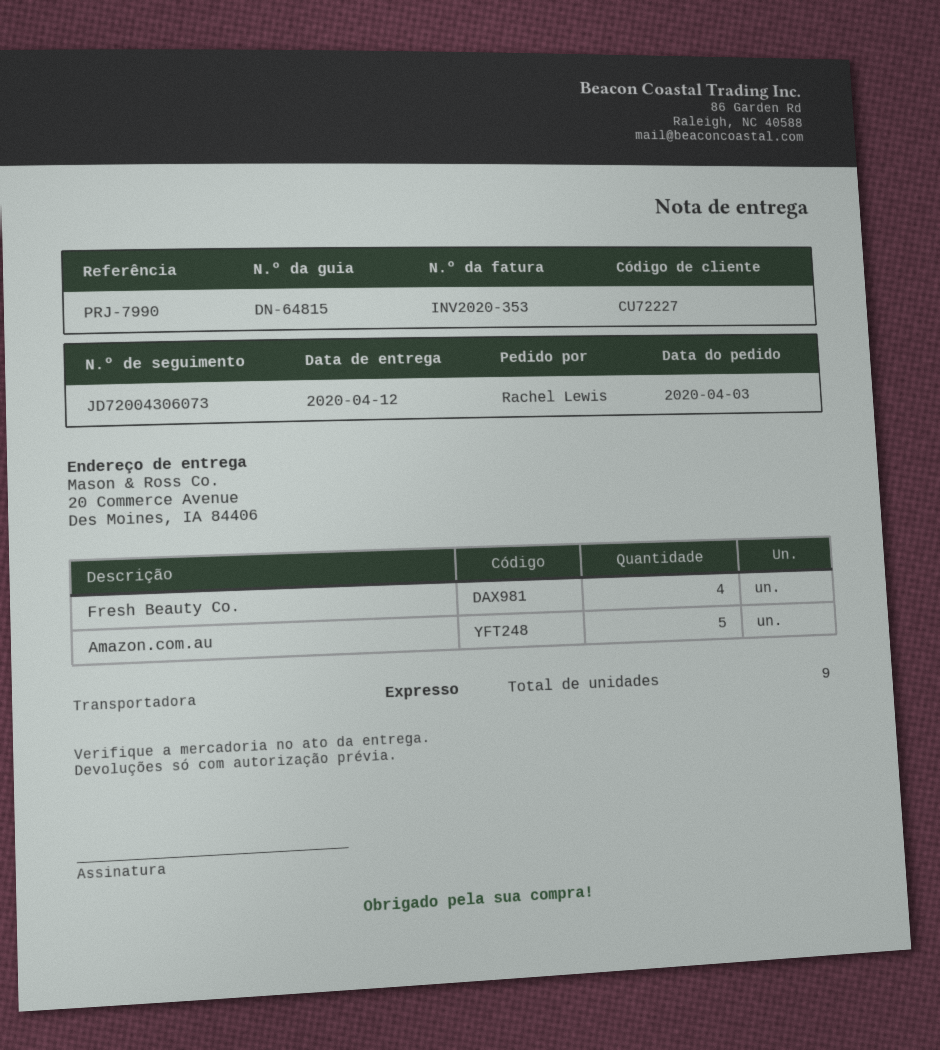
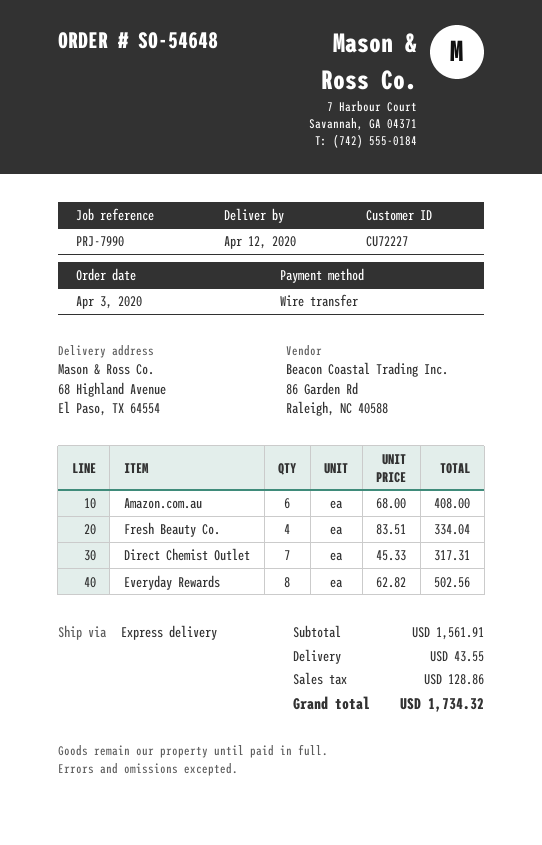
ship to: 20 Commerce Avenue, Des Moines, IA 84406 -> 68 Highland Avenue, El Paso, TX 64554
Amazon.com.au: 5 -> 6
Direct Chemist Outlet: none -> 7
Everyday Rewards: none -> 8

